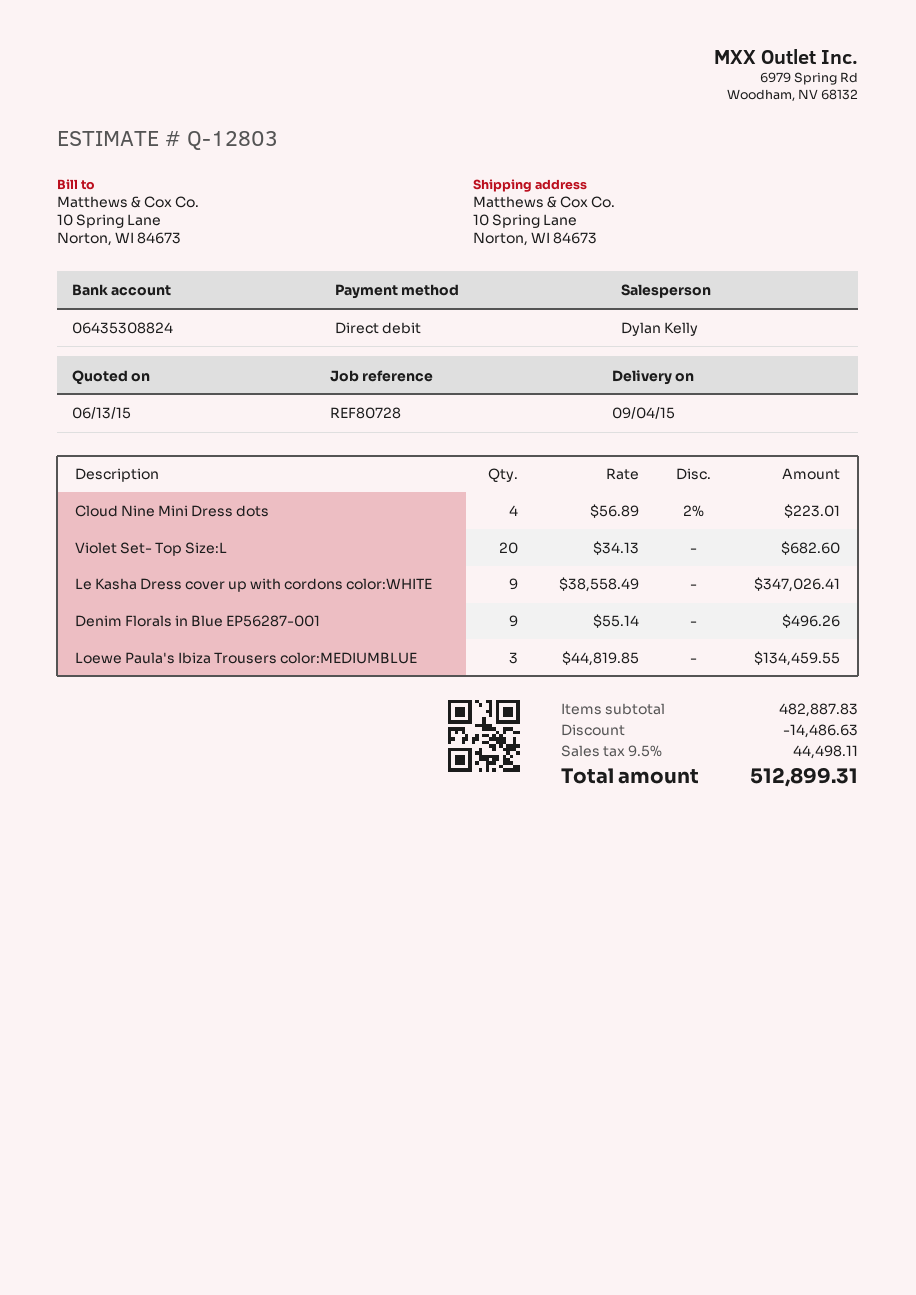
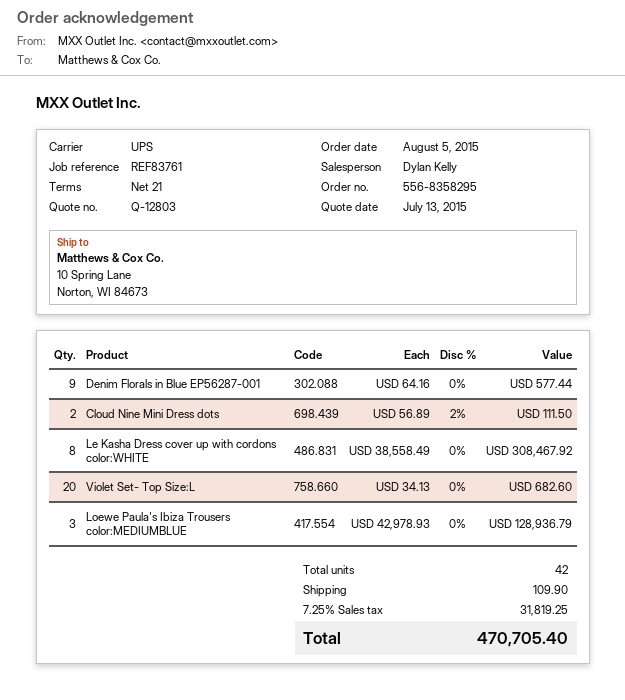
quote date: 2015-06-13 -> 2015-07-13
reference: REF80728 -> REF83761
Cloud Nine Mini Dress dots: 4 x 56.89 - 2% = 223.01 -> 2 x 56.89 - 2% = 111.50
Le Kasha Dress cover up with cordons color:WHITE: 9 x 38558.49 = 347026.41 -> 8 x 38558.49 = 308467.92
Denim Florals in Blue EP56287-001: 9 x 55.14 = 496.26 -> 9 x 64.16 = 577.44
Loewe Paula's Ibiza Trousers color:MEDIUMBLUE: 3 x 44819.85 = 134459.55 -> 3 x 42978.93 = 128936.79
discount: 14486.63 -> none
shipping: none -> 109.90
tax: 9.5% = 44498.11 -> 7.25% = 31819.25
total: 512899.31 -> 470705.40

